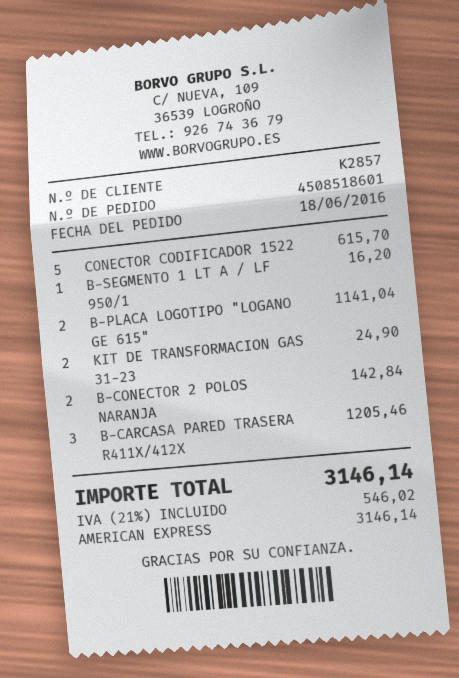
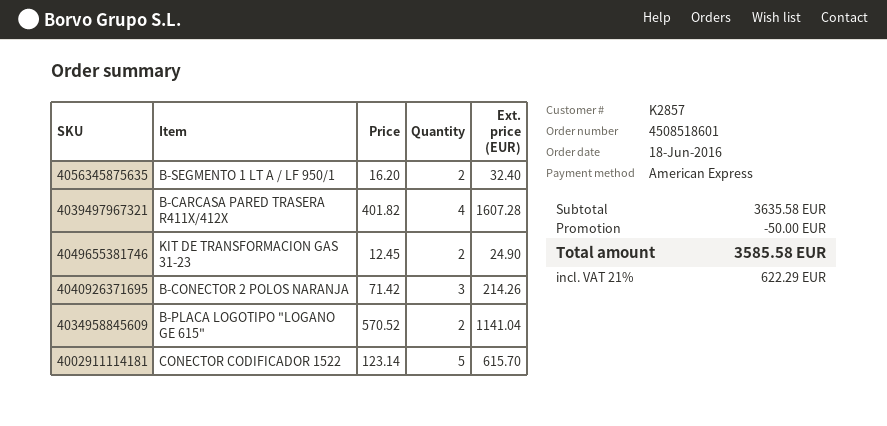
B-SEGMENTO 1 LT A / LF 950/1: 1 for 16.20 -> 2 for 32.40
B-CONECTOR 2 POLOS NARANJA: 2 for 142.84 -> 3 for 214.26
B-CARCASA PARED TRASERA R411X/412X: 3 for 1205.46 -> 4 for 1607.28
discount: none -> 50.00
tax: 21% = 546.02 -> 21% = 622.29
total: 3146.14 -> 3585.58

